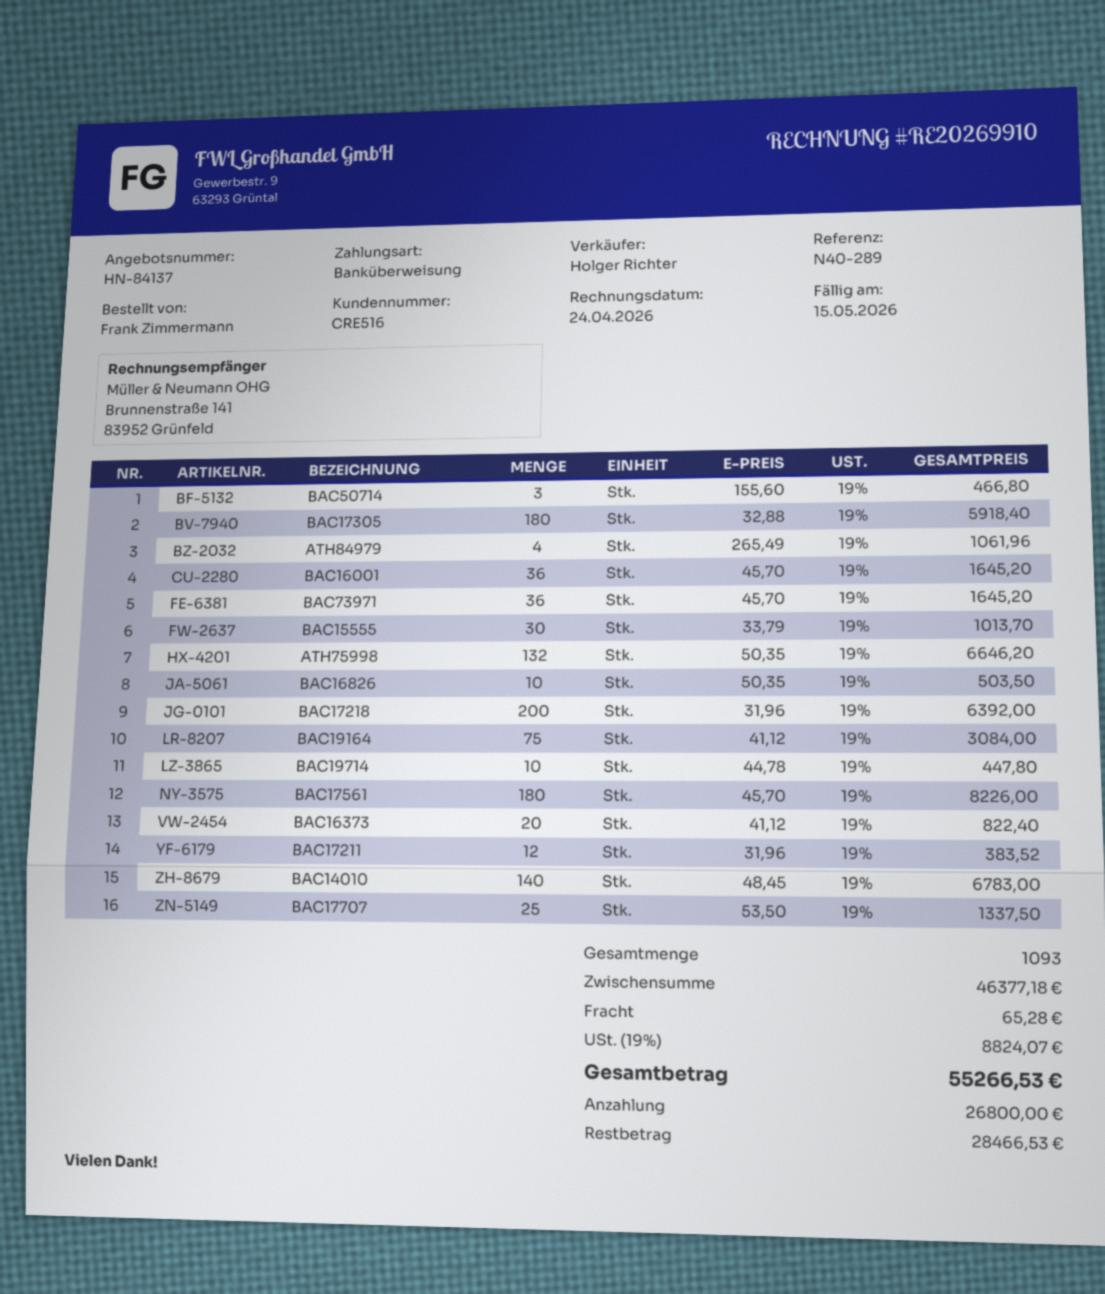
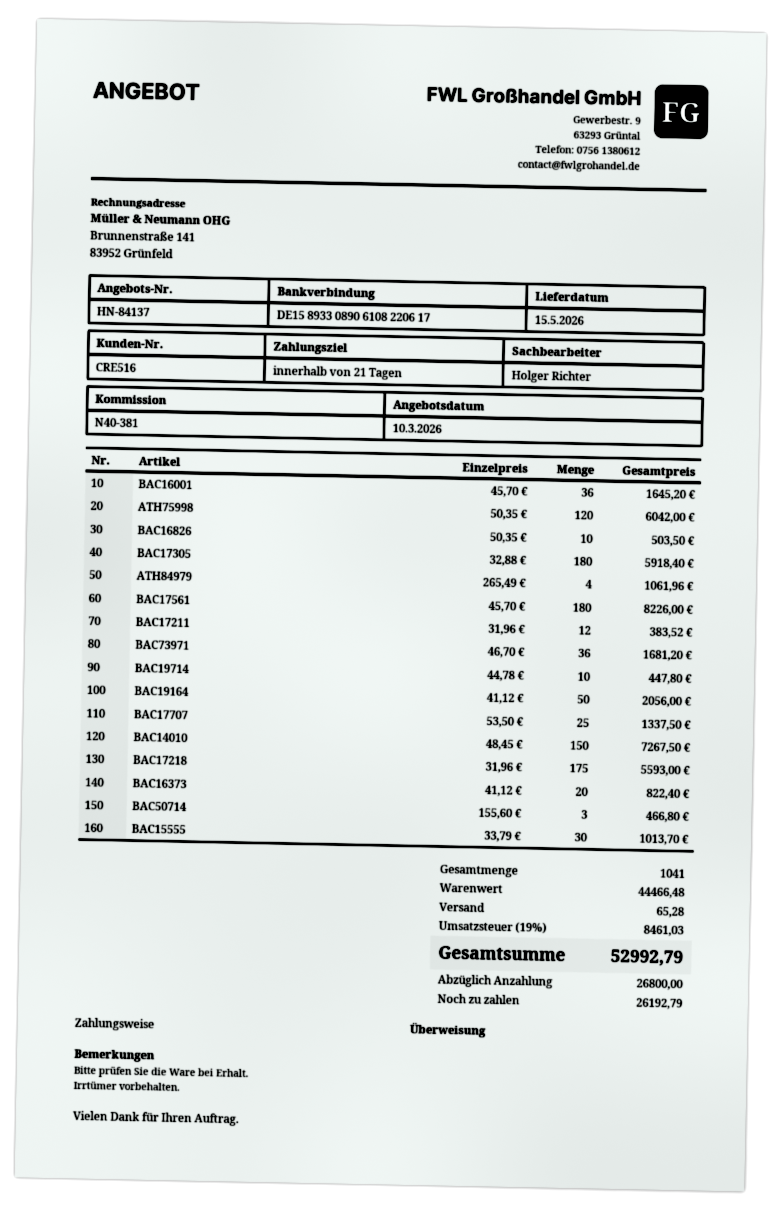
reference: N40-289 -> N40-381
BAC73971: 36 x 45.70 = 1645.20 -> 36 x 46.70 = 1681.20
ATH75998: 132 x 50.35 = 6646.20 -> 120 x 50.35 = 6042.00
BAC17218: 200 x 31.96 = 6392.00 -> 175 x 31.96 = 5593.00
BAC19164: 75 x 41.12 = 3084.00 -> 50 x 41.12 = 2056.00
BAC14010: 140 x 48.45 = 6783.00 -> 150 x 48.45 = 7267.50
total quantity: 1093 -> 1041
subtotal: 46377.18 -> 44466.48
tax: 19% = 8824.07 -> 19% = 8461.03
total: 55266.53 -> 52992.79
balance: 28466.53 -> 26192.79

